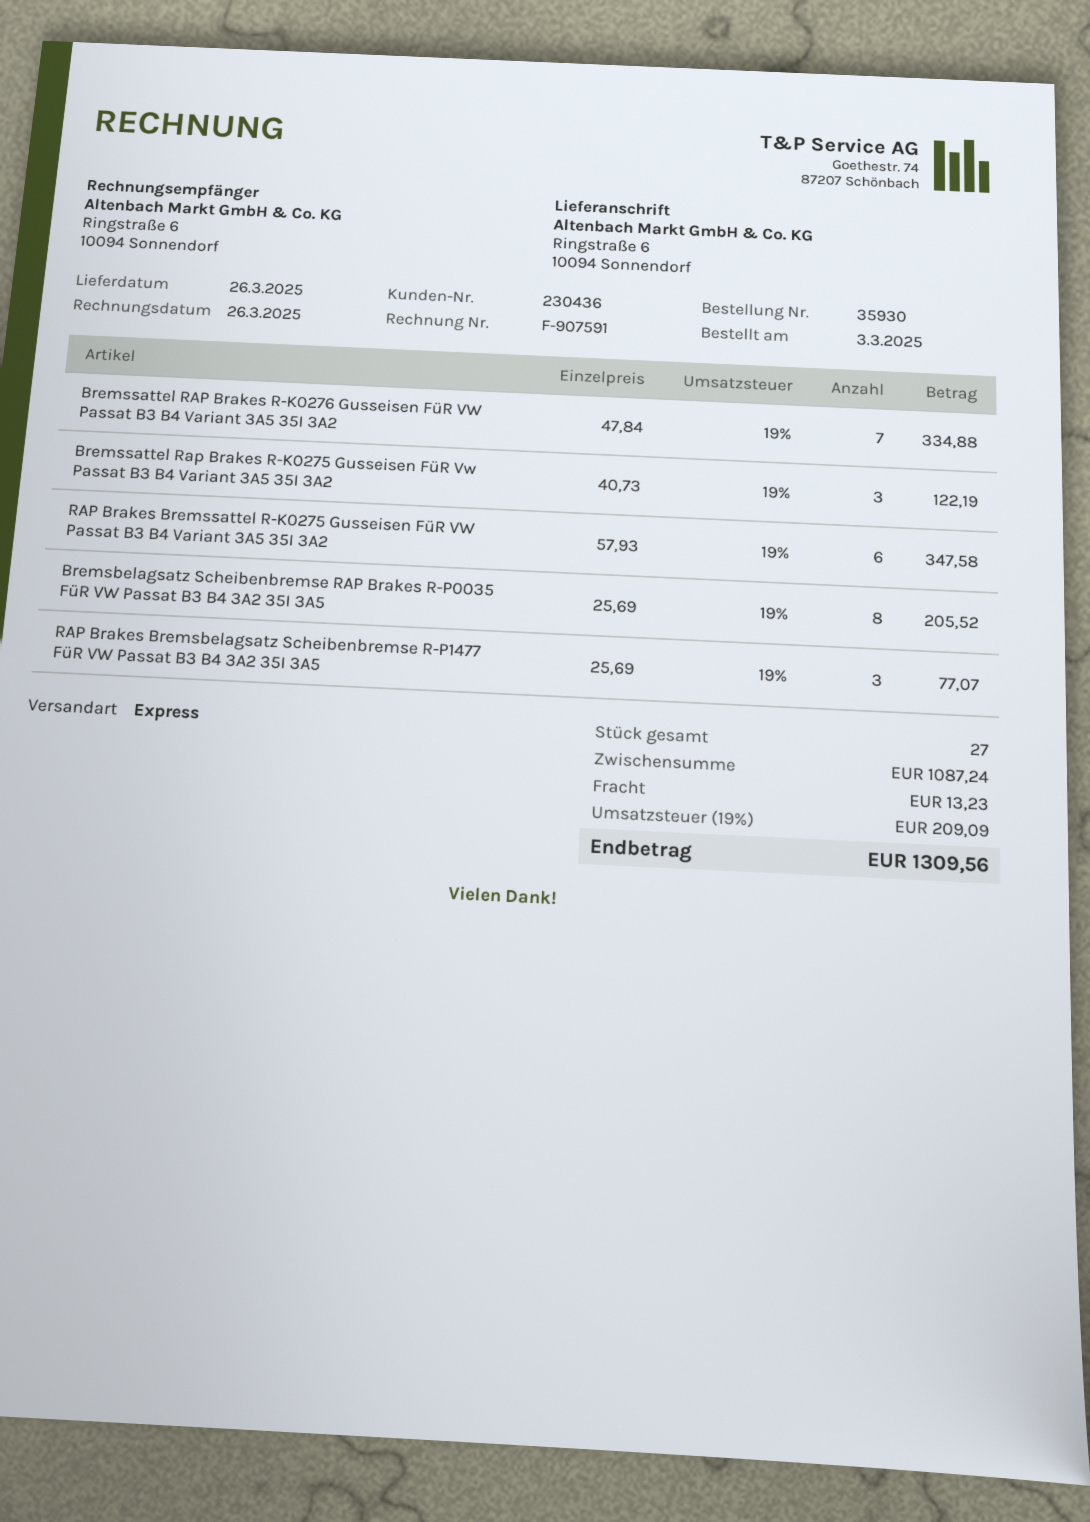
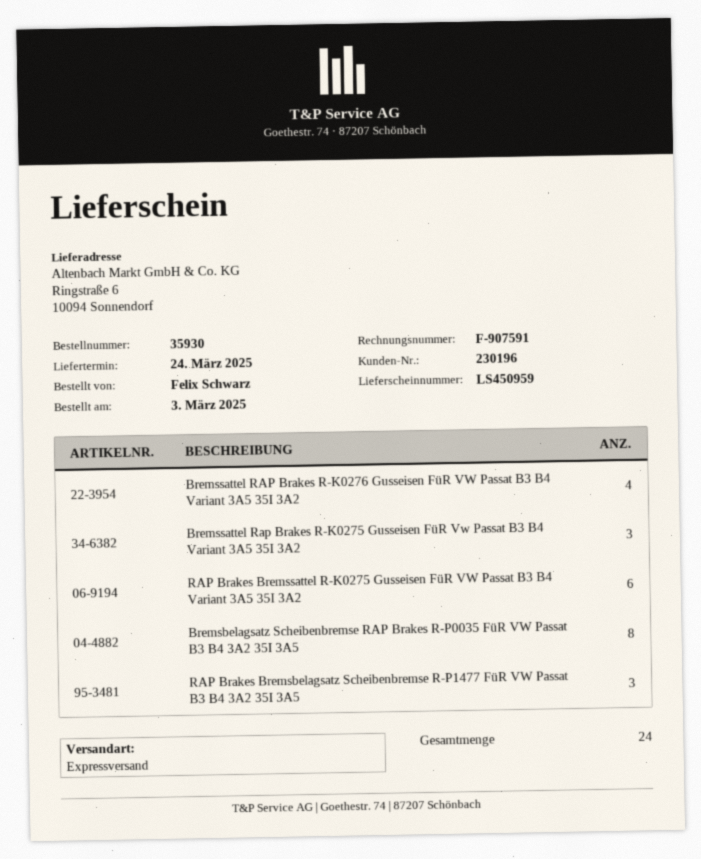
delivery date: 2025-03-26 -> 2025-03-24
customer number: 230436 -> 230196
Bremssattel RAP Brakes R-K0276 Gusseisen FüR VW Passat B3 B4 Variant 3A5 35I 3A2: 7 -> 4
total quantity: 27 -> 24

